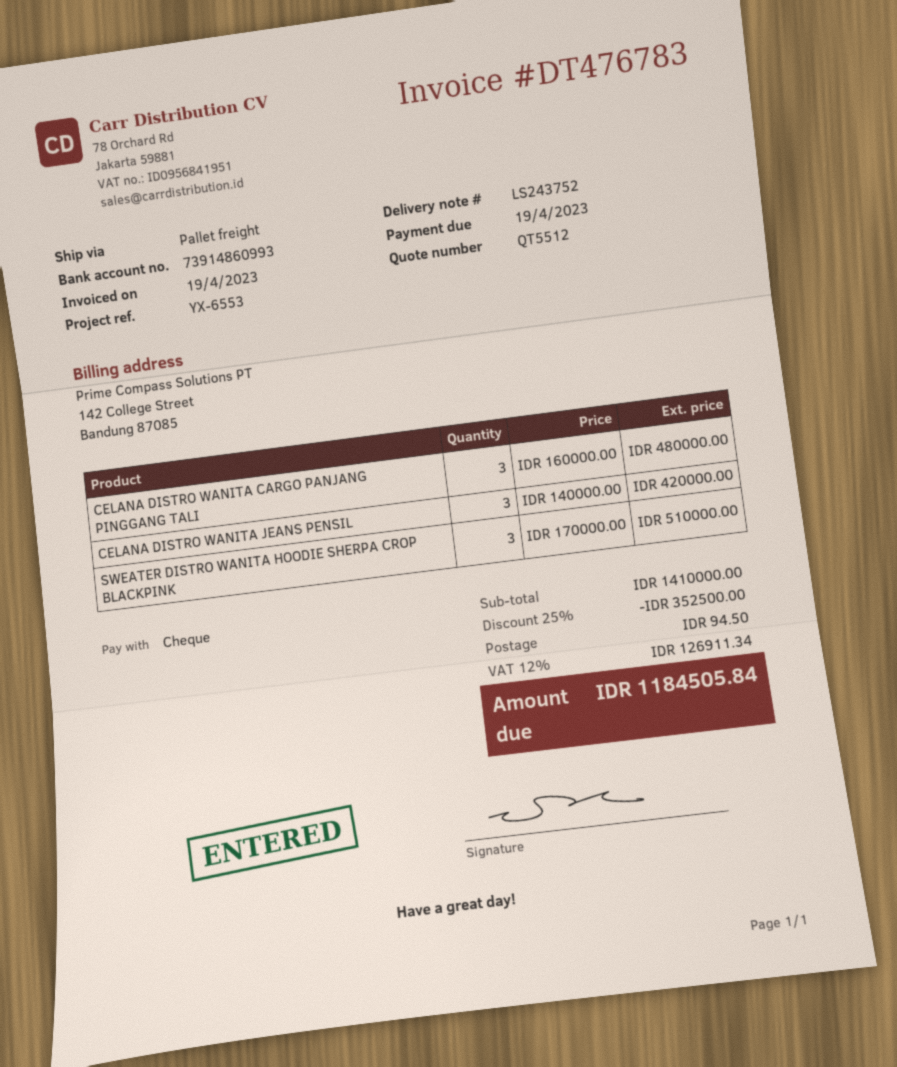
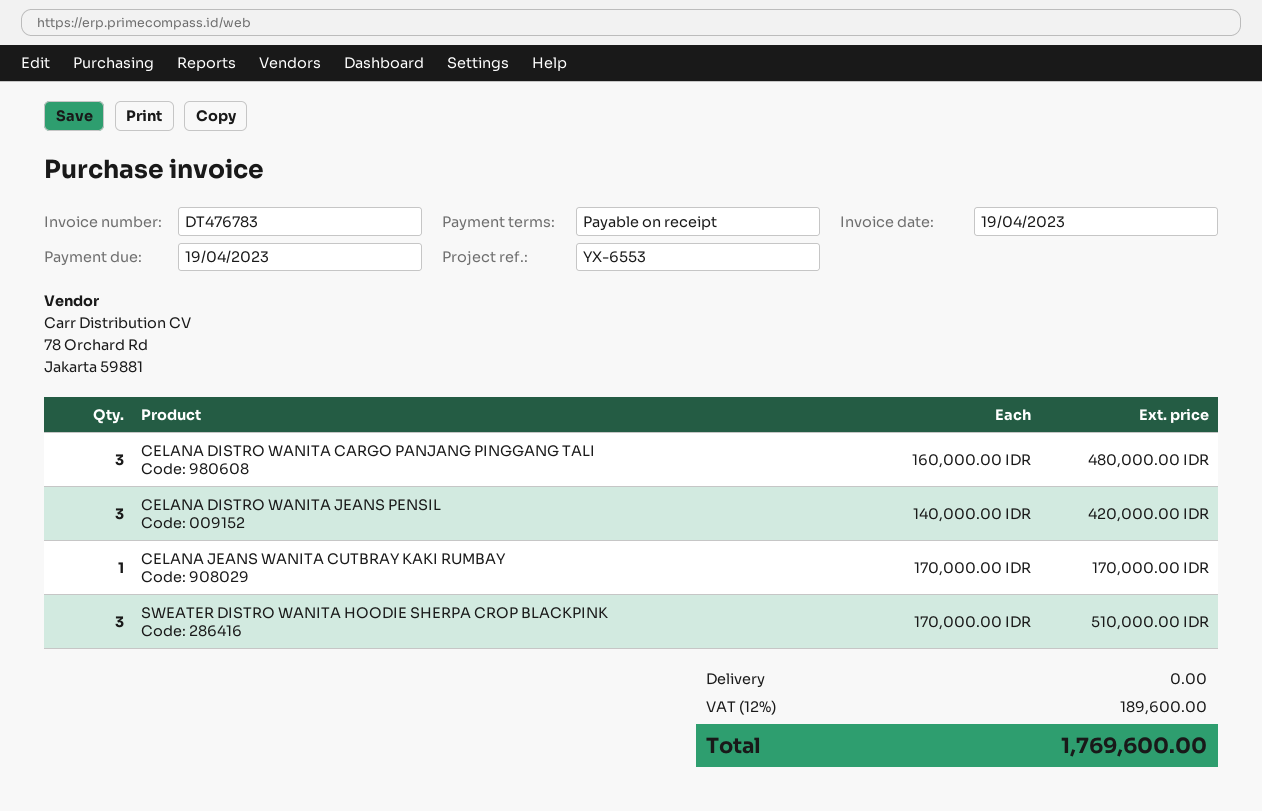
CELANA JEANS WANITA CUTBRAY KAKI RUMBAY: none -> 1 x 170000.00 = 170000.00
discount: 25% = 352500.00 -> none
shipping: 94.50 -> 0.00
tax: 12% = 126911.34 -> 12% = 189600.00
total: 1184505.84 -> 1769600.00

